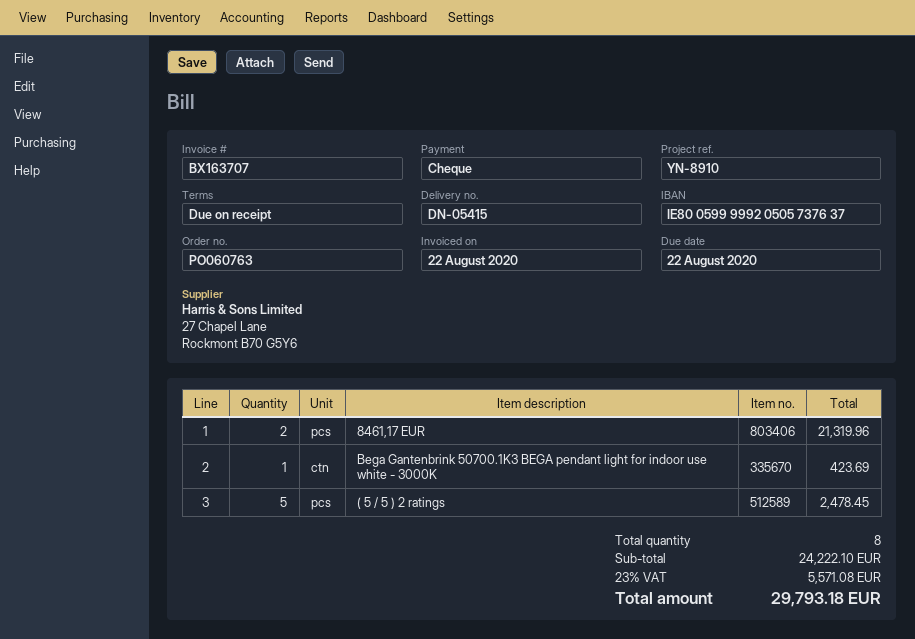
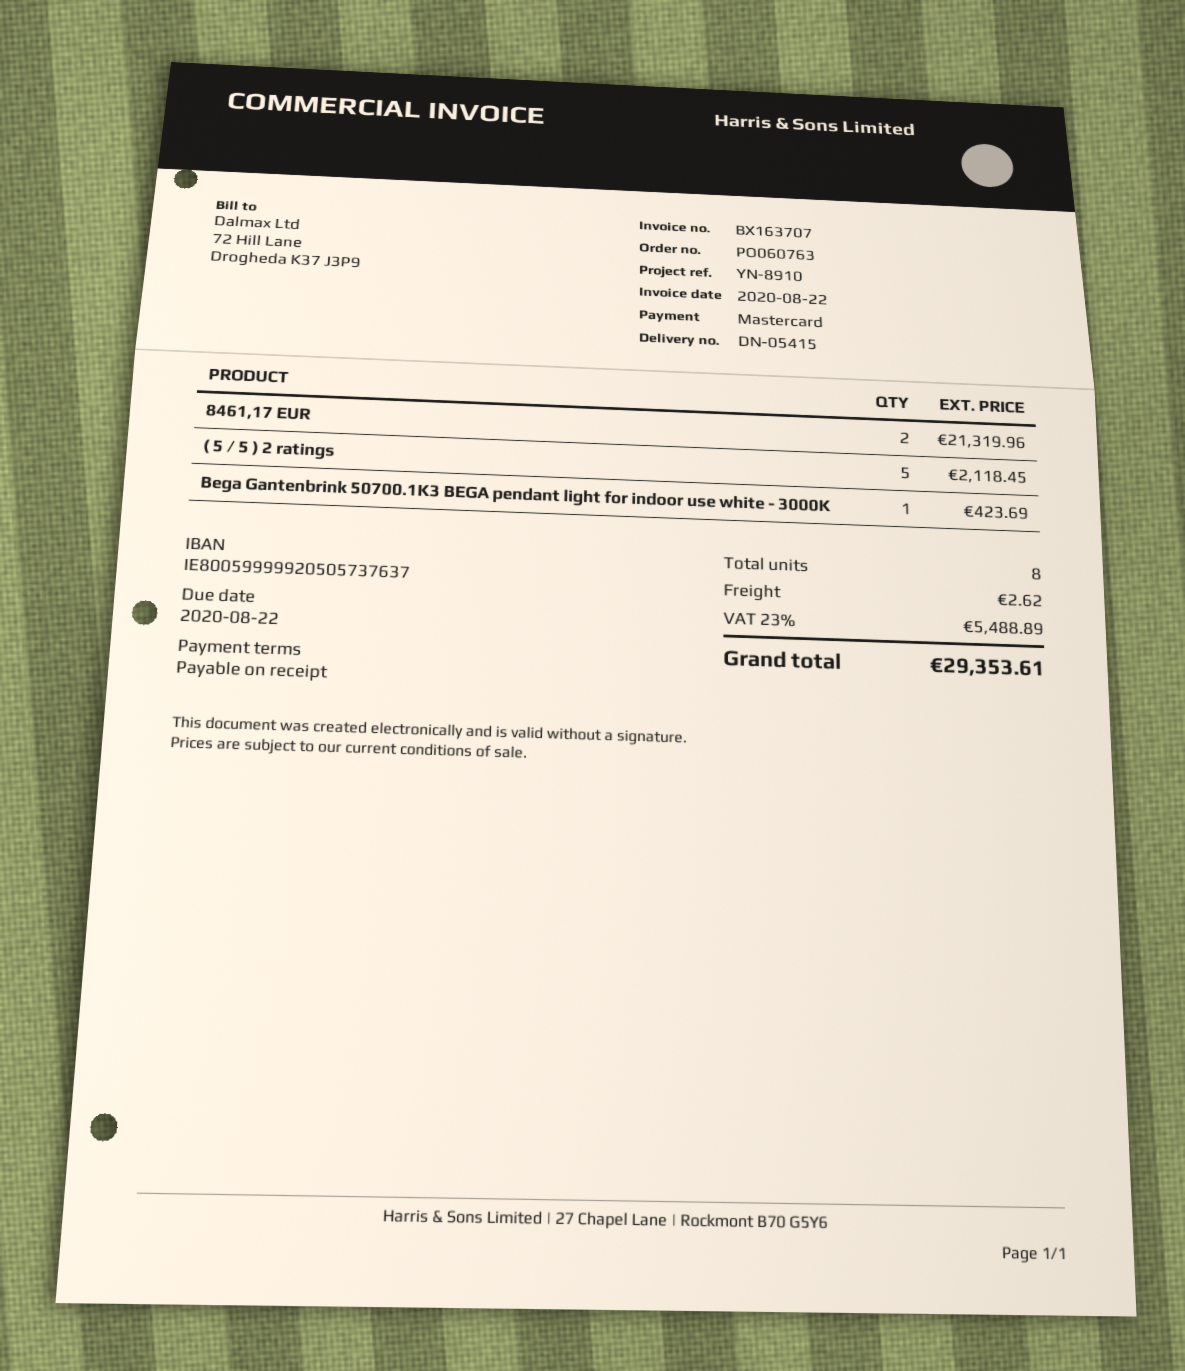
payment method: cheque -> Mastercard
( 5 / 5 ) 2 ratings: 5 for 2478.45 -> 5 for 2118.45
shipping: none -> 2.62
tax: 23% = 5571.08 -> 23% = 5488.89
total: 29793.18 -> 29353.61

